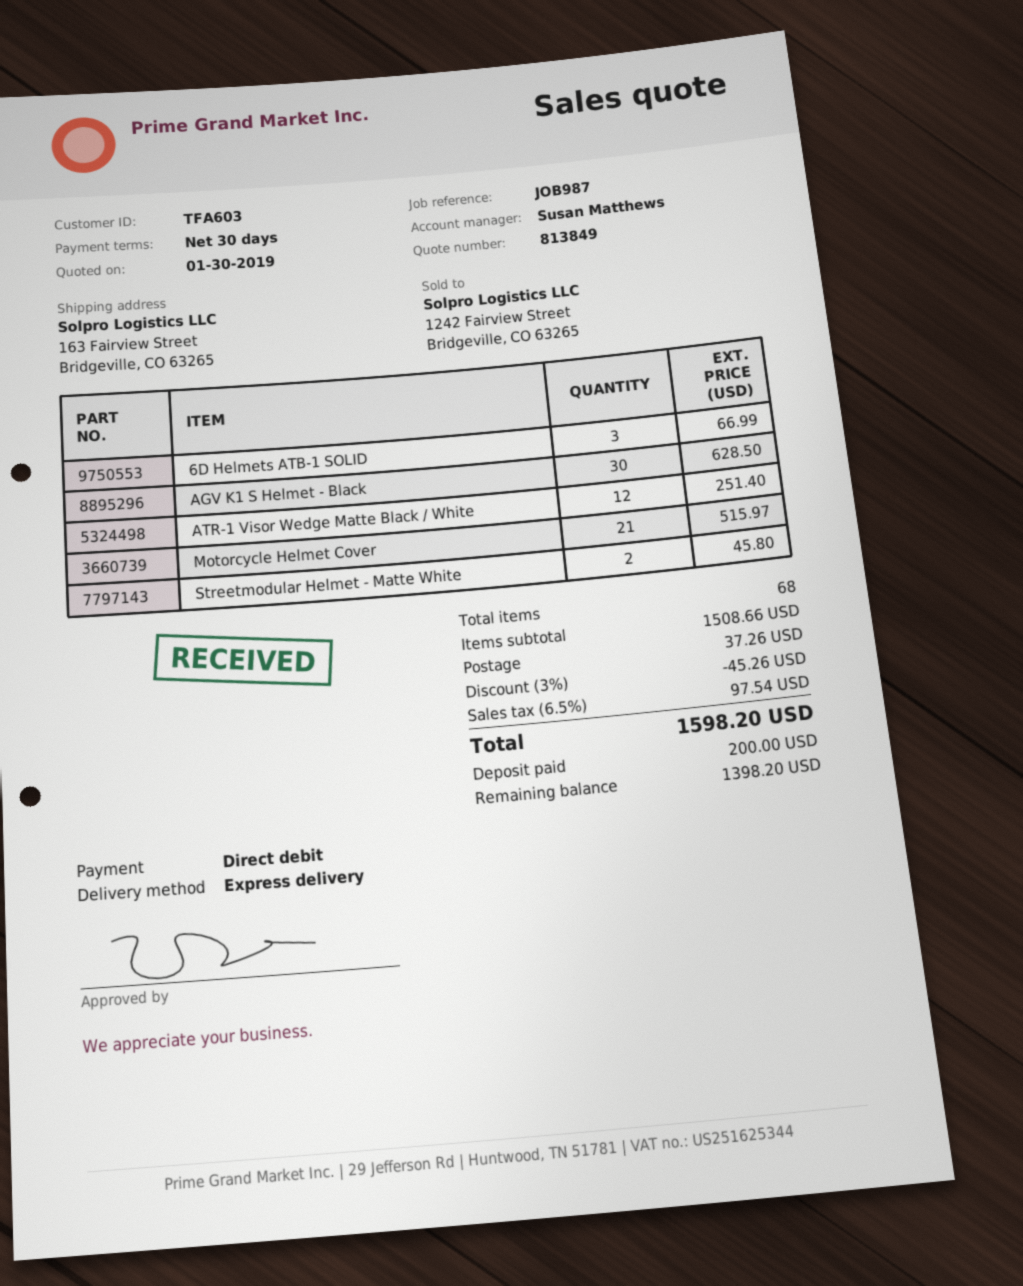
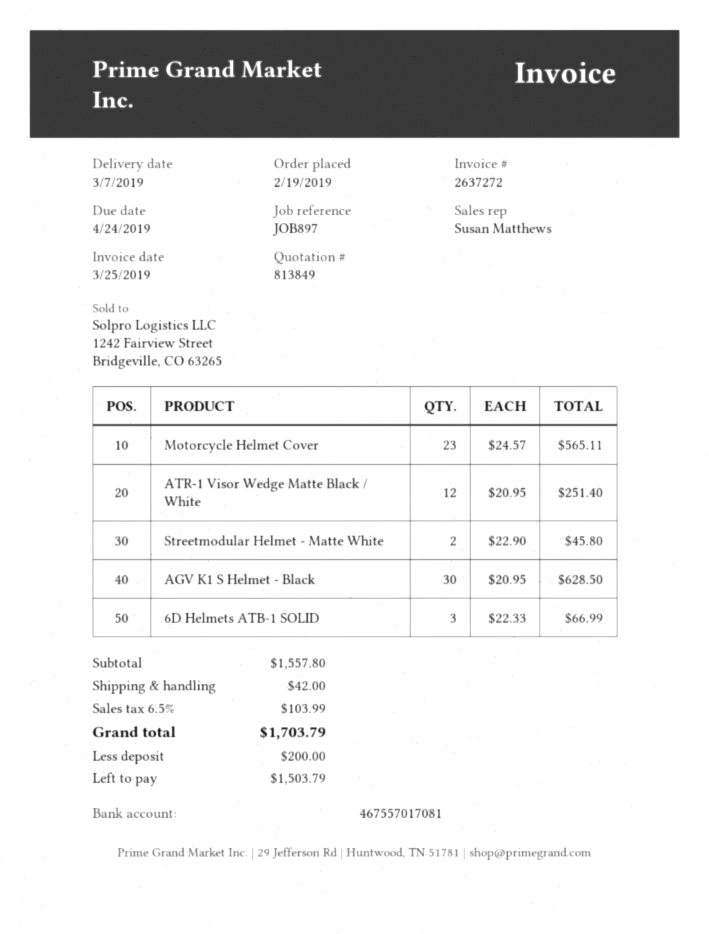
reference: JOB987 -> JOB897
Motorcycle Helmet Cover: 21 for 515.97 -> 23 for 565.11
subtotal: 1508.66 -> 1557.80
discount: 3% = 45.26 -> none
shipping: 37.26 -> 42.00
tax: 6.5% = 97.54 -> 6.5% = 103.99
total: 1598.20 -> 1703.79
balance: 1398.20 -> 1503.79

